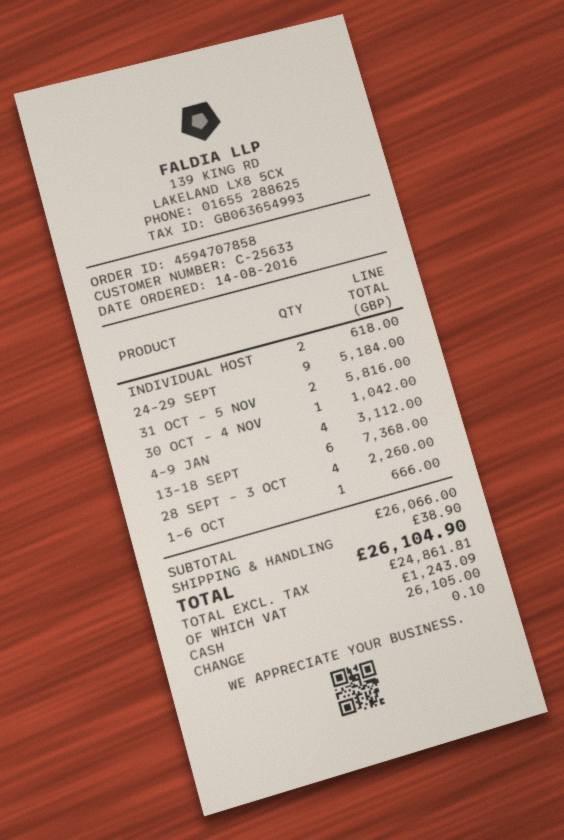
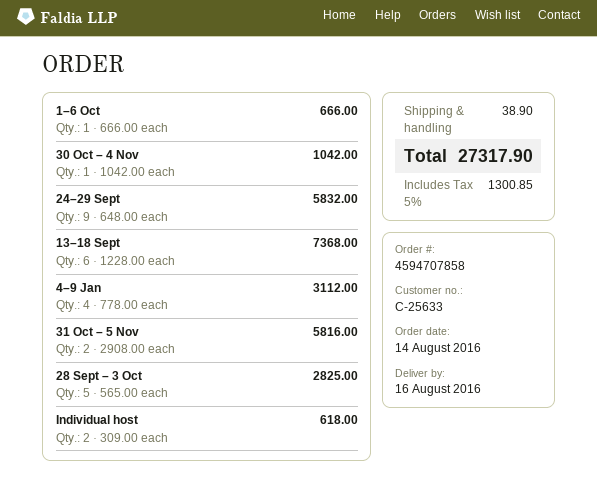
24–29 SEPT: 9 for 5184.00 -> 9 for 5832.00
28 SEPT – 3 OCT: 4 for 2260.00 -> 5 for 2825.00
tax: 1243.09 -> 1300.85
total: 26104.90 -> 27317.90

